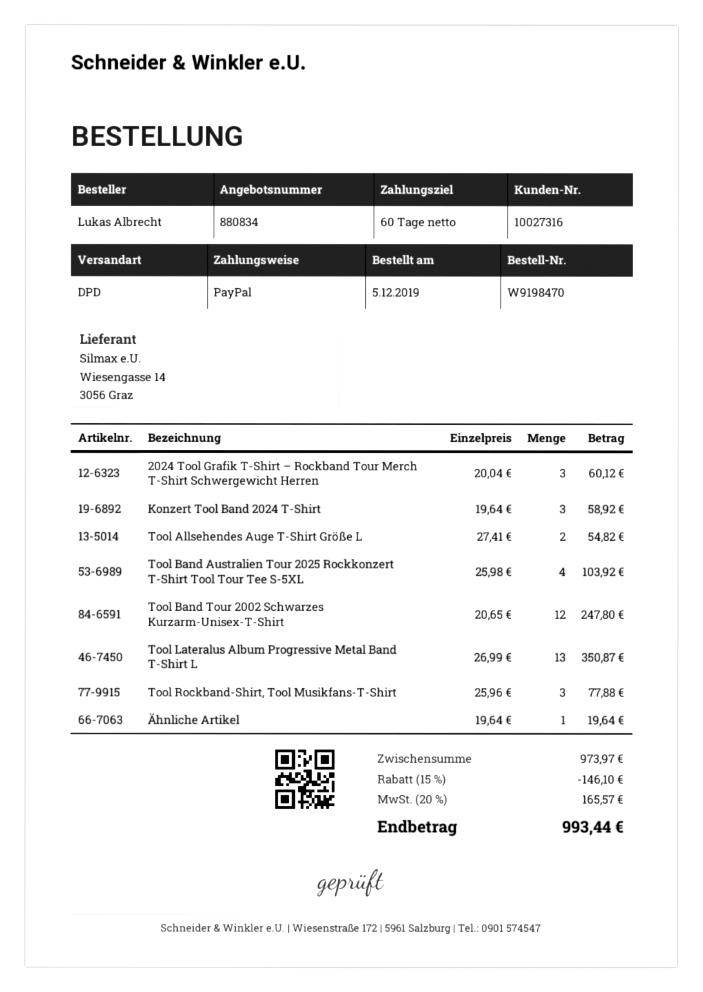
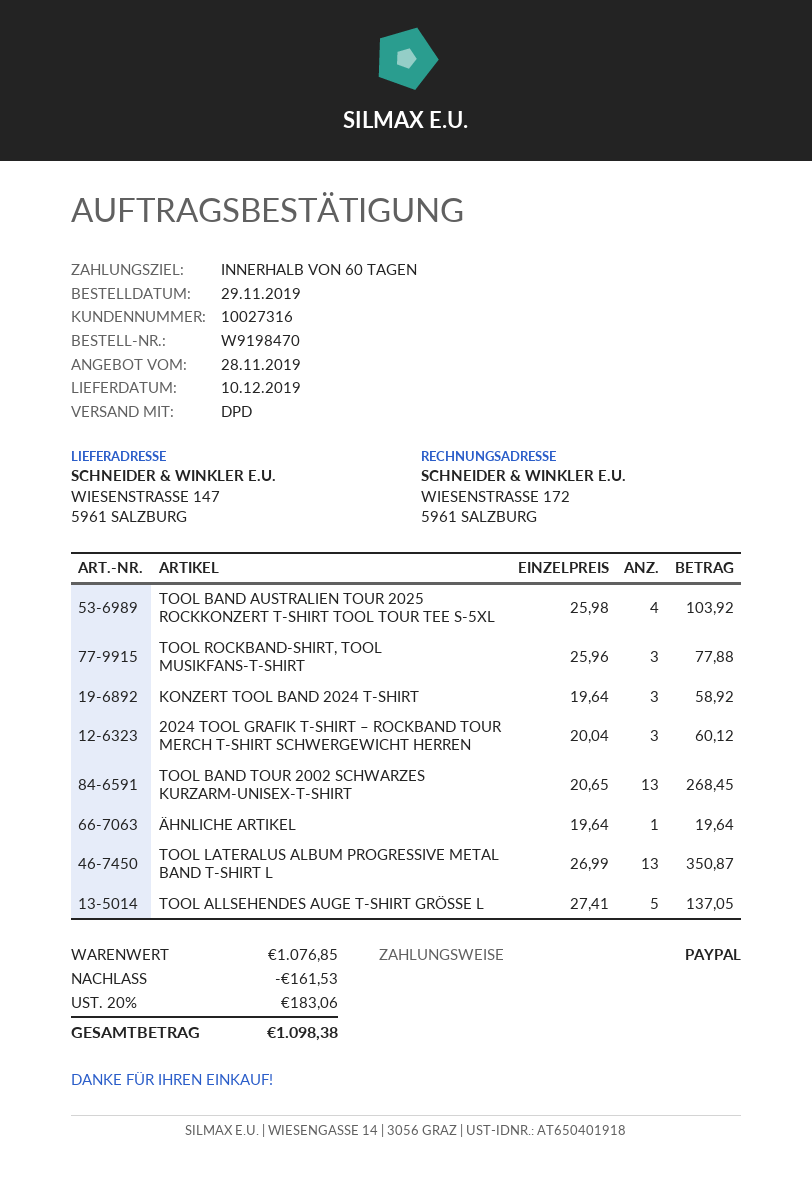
order date: 2019-12-05 -> 2019-11-29
Tool Allsehendes Auge T-Shirt Größe L: 2 x 27.41 = 54.82 -> 5 x 27.41 = 137.05
Tool Band Tour 2002 Schwarzes Kurzarm-Unisex-T-Shirt: 12 x 20.65 = 247.80 -> 13 x 20.65 = 268.45
subtotal: 973.97 -> 1076.85
discount: 146.10 -> 161.53
tax: 20% = 165.57 -> 20% = 183.06
total: 993.44 -> 1098.38

